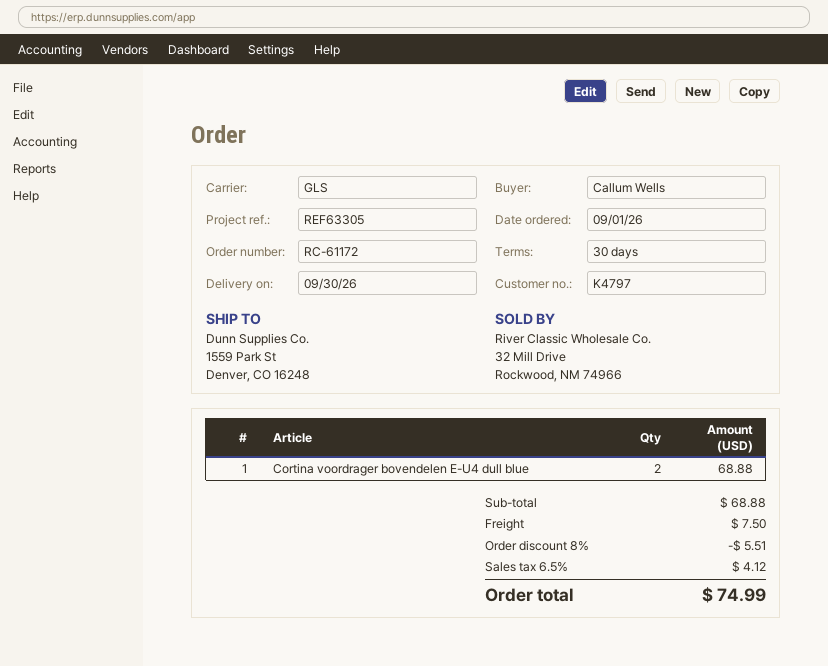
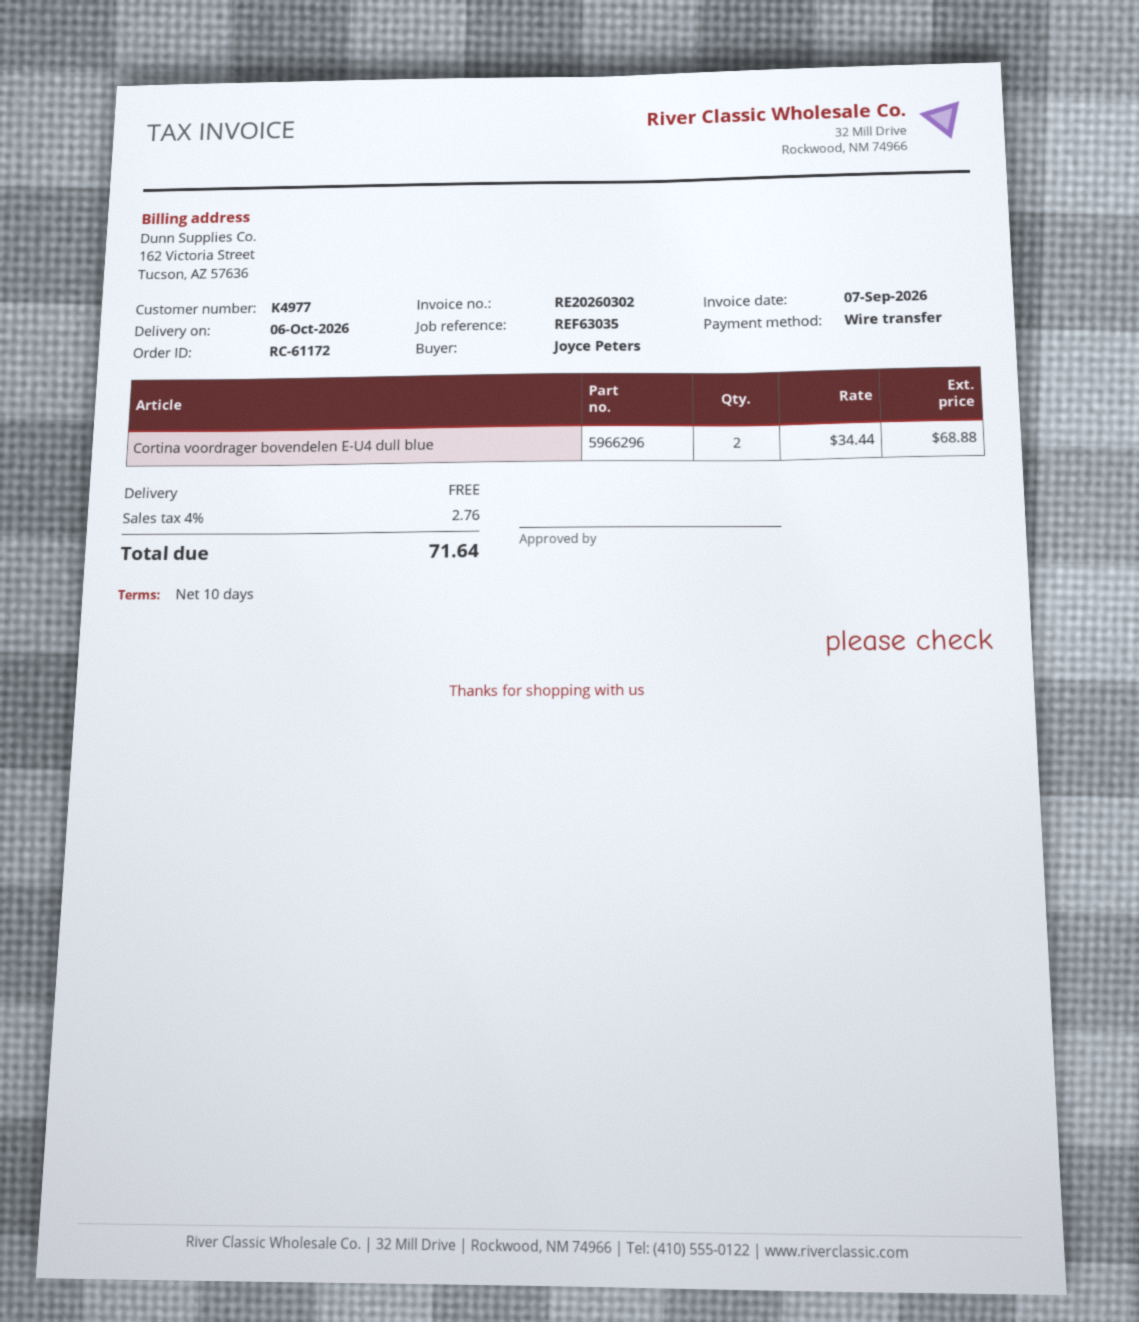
delivery date: 2026-09-30 -> 2026-10-06
payment terms: 30 days -> 10 days
customer number: K4797 -> K4977
reference: REF63305 -> REF63035
ordered by: Callum Wells -> Joyce Peters
discount: 8% = 5.51 -> none
shipping: 7.50 -> 0.00
tax: 6.5% = 4.12 -> 4% = 2.76
total: 74.99 -> 71.64

